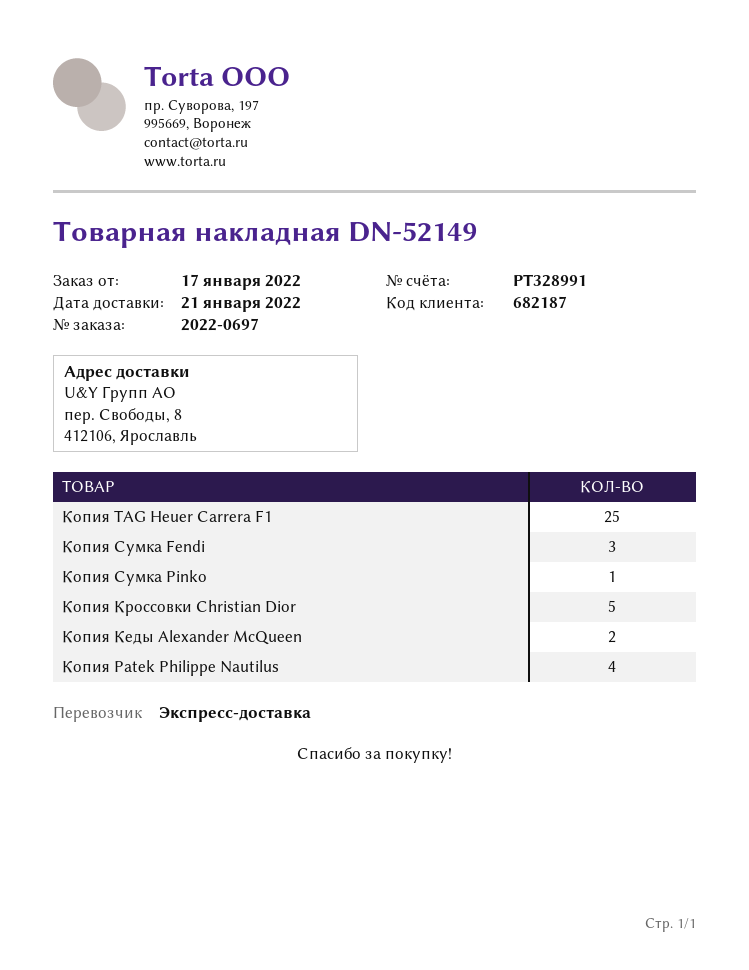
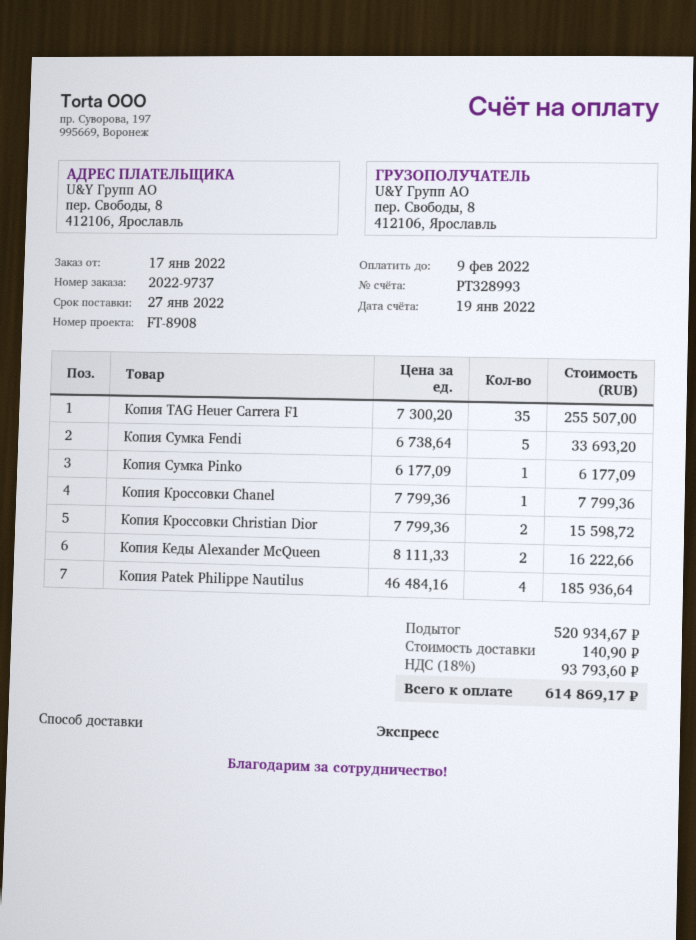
order number: 2022-0697 -> 2022-9737
delivery date: 2022-01-21 -> 2022-01-27
invoice number: PT328991 -> PT328993
Копия TAG Heuer Carrera F1: 25 -> 35
Копия Сумка Fendi: 3 -> 5
Копия Кроссовки Christian Dior: 5 -> 2
Копия Кроссовки Chanel: none -> 1

